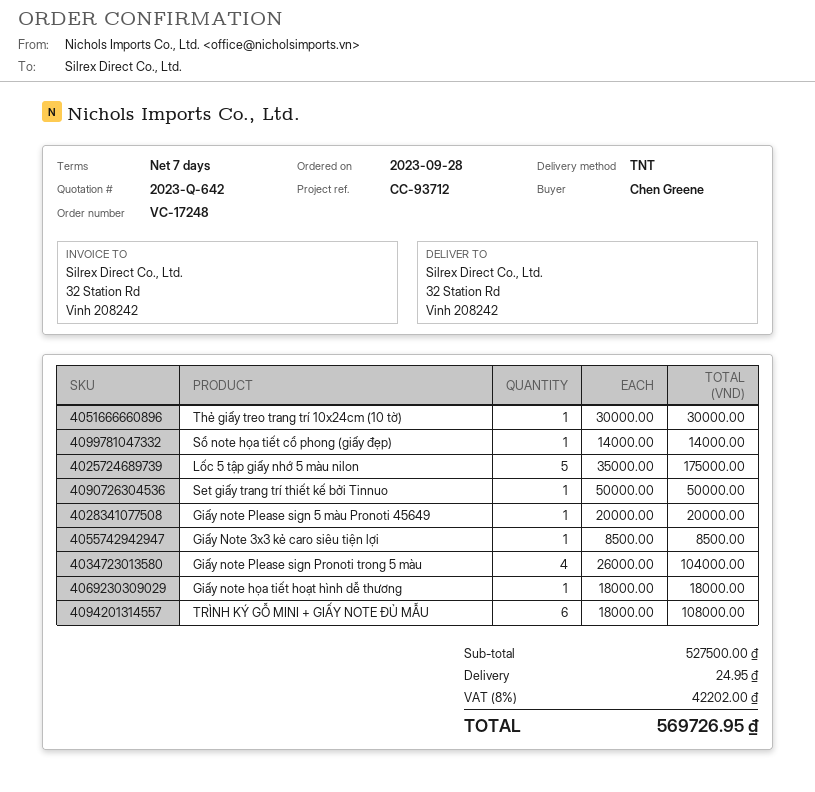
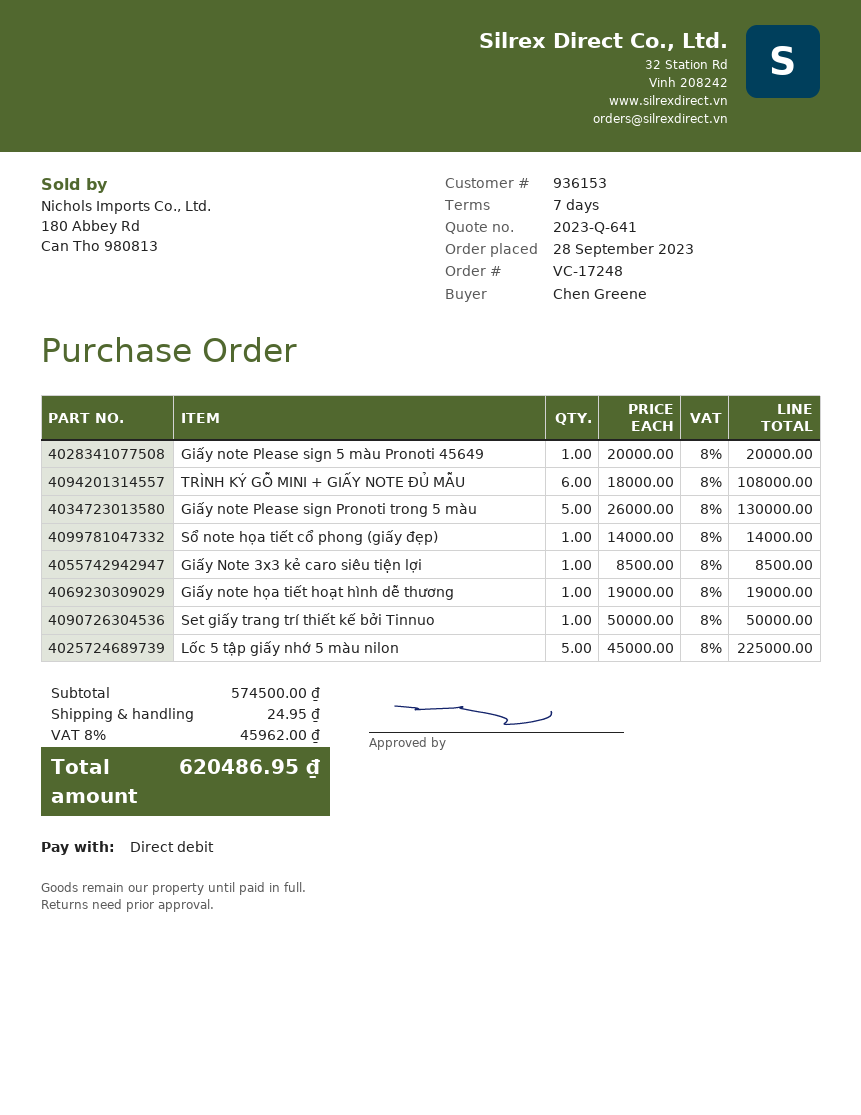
quote number: 2023-Q-642 -> 2023-Q-641
Thẻ giấy treo trang trí 10x24cm (10 tờ): 1 x 30000.00 = 30000.00 -> none
Lốc 5 tập giấy nhớ 5 màu nilon: 5 x 35000.00 = 175000.00 -> 5 x 45000.00 = 225000.00
Giấy note Please sign Pronoti trong 5 màu: 4 x 26000.00 = 104000.00 -> 5 x 26000.00 = 130000.00
Giấy note họa tiết hoạt hình dễ thương: 1 x 18000.00 = 18000.00 -> 1 x 19000.00 = 19000.00
subtotal: 527500.00 -> 574500.00
tax: 8% = 42202.00 -> 8% = 45962.00
total: 569726.95 -> 620486.95

